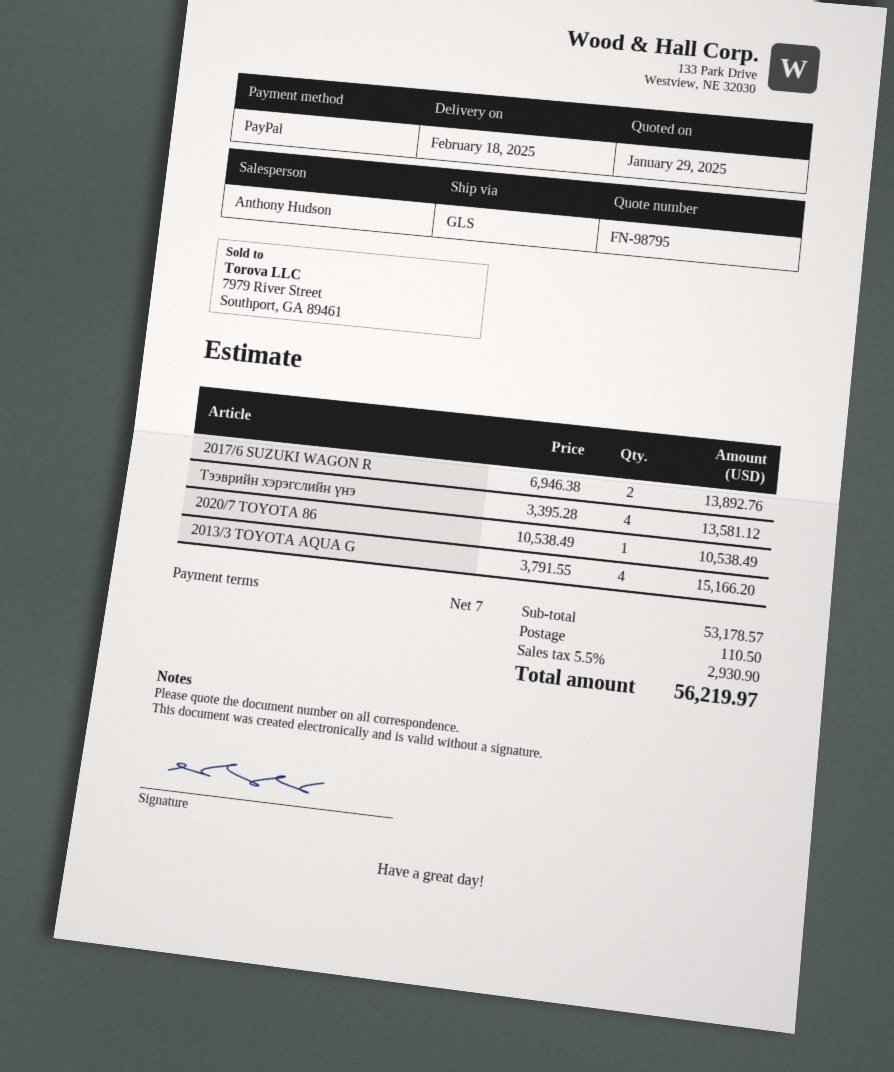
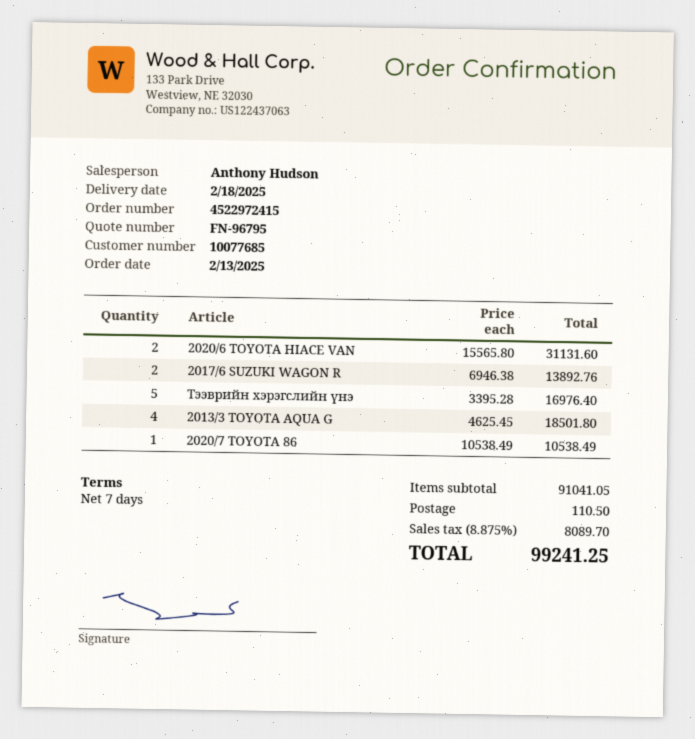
quote number: FN-98795 -> FN-96795
Тээврийн хэрэгслийн үнэ: 4 x 3395.28 = 13581.12 -> 5 x 3395.28 = 16976.40
2013/3 TOYOTA AQUA G: 4 x 3791.55 = 15166.20 -> 4 x 4625.45 = 18501.80
2020/6 TOYOTA HIACE VAN: none -> 2 x 15565.80 = 31131.60
subtotal: 53178.57 -> 91041.05
tax: 5.5% = 2930.90 -> 8.875% = 8089.70
total: 56219.97 -> 99241.25

